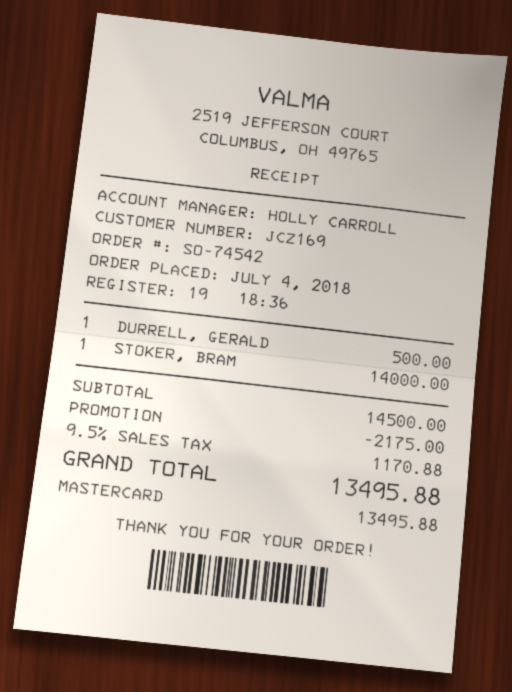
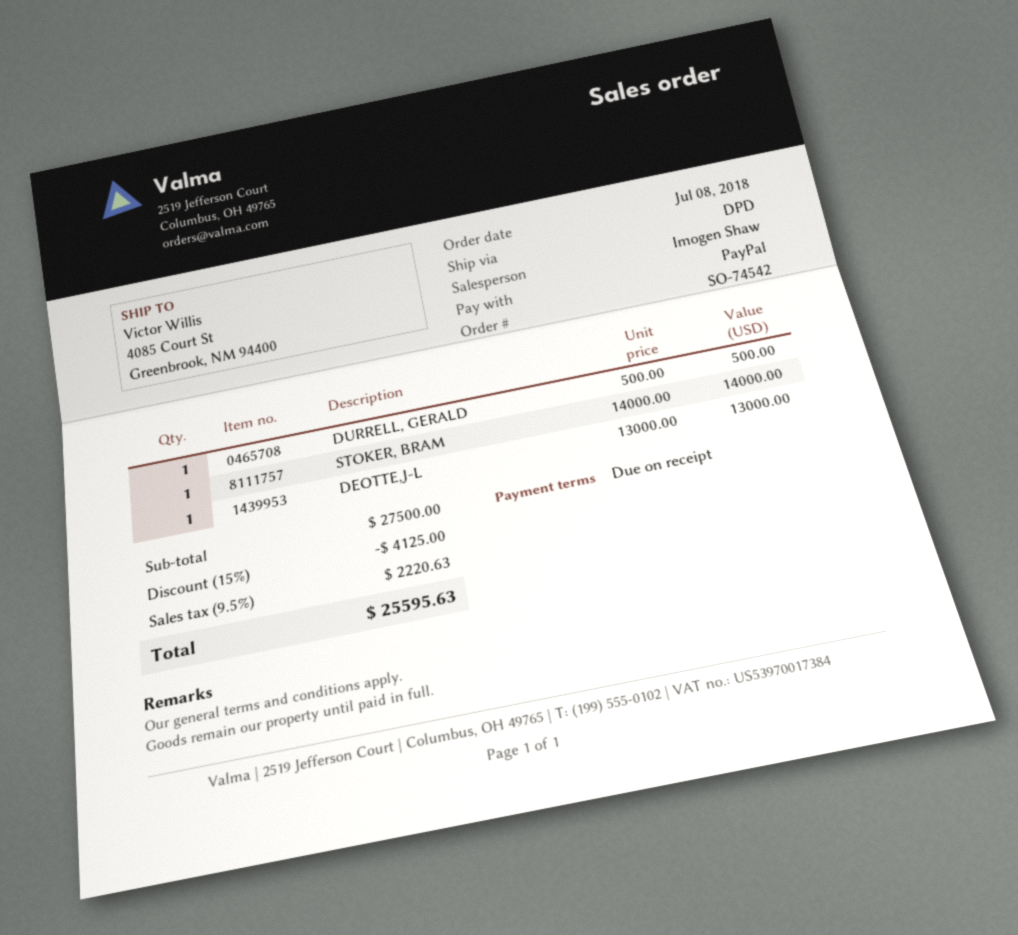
order date: 2018-07-04 -> 2018-07-08
sales rep: HOLLY CARROLL -> Imogen Shaw
payment method: Mastercard -> PayPal
DEOTTE,J-L: none -> 1 x 13000.00 = 13000.00
subtotal: 14500.00 -> 27500.00
discount: 2175.00 -> 4125.00
tax: 9.5% = 1170.88 -> 9.5% = 2220.63
total: 13495.88 -> 25595.63

